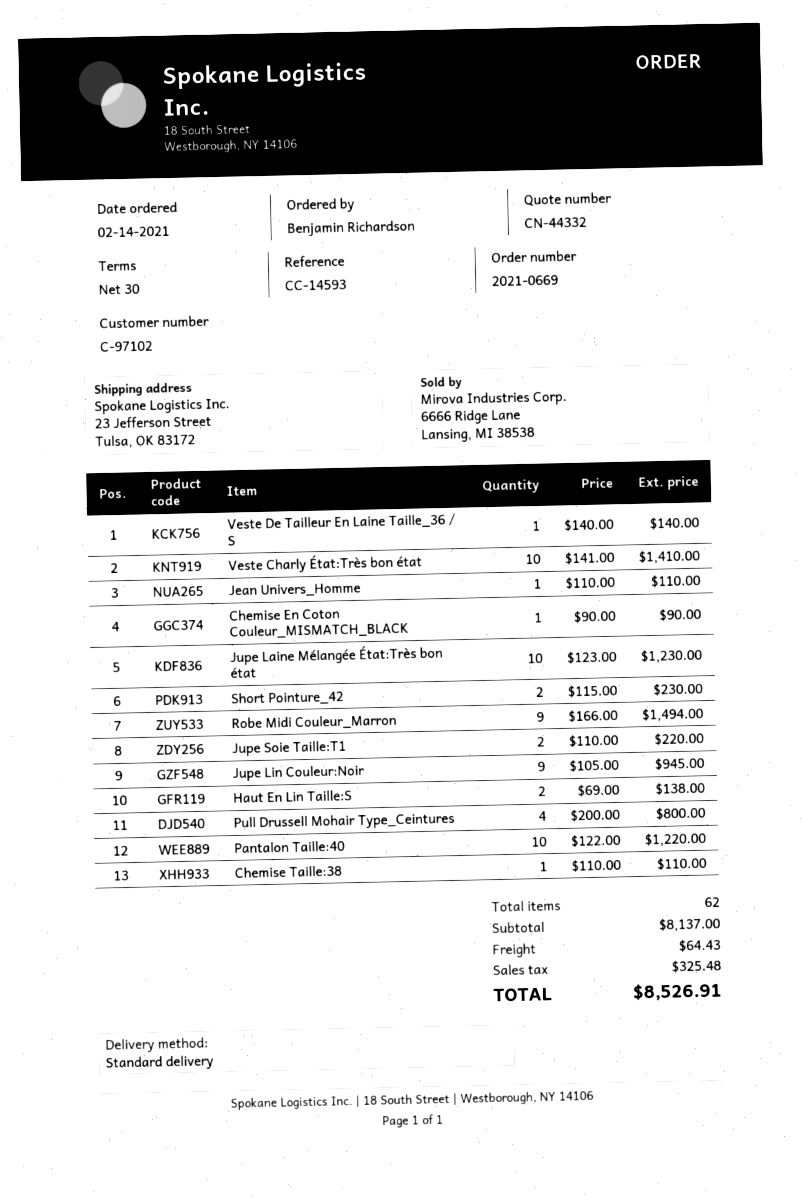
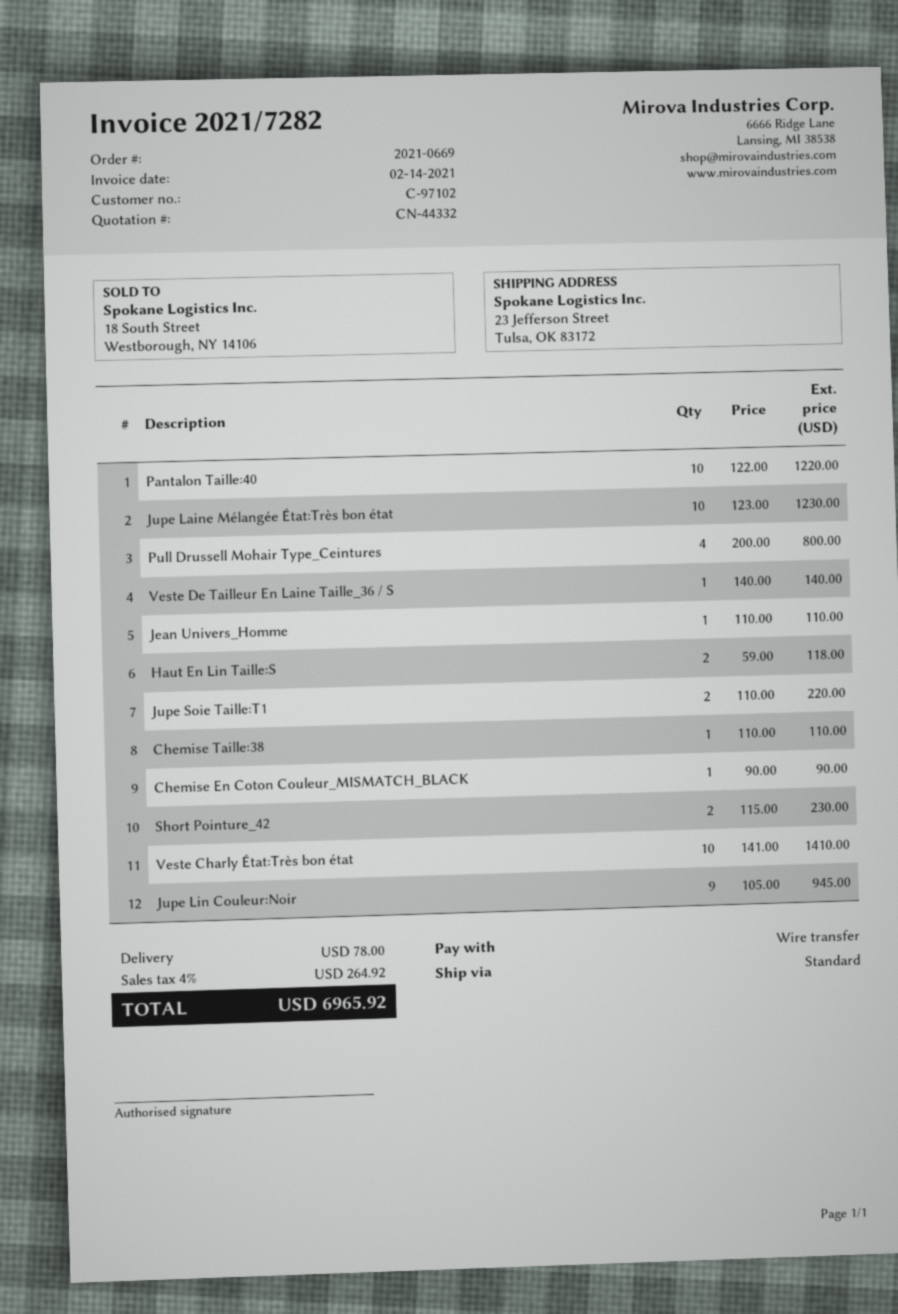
Robe Midi Couleur_Marron: 9 x 166.00 = 1494.00 -> none
Haut En Lin Taille:S: 2 x 69.00 = 138.00 -> 2 x 59.00 = 118.00
shipping: 64.43 -> 78.00
tax: 325.48 -> 264.92
total: 8526.91 -> 6965.92

